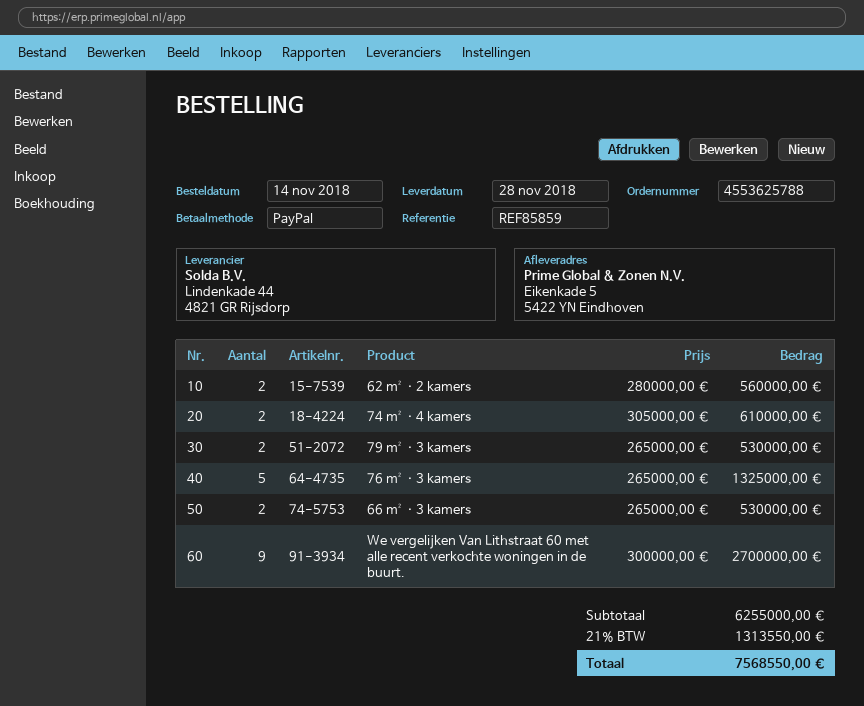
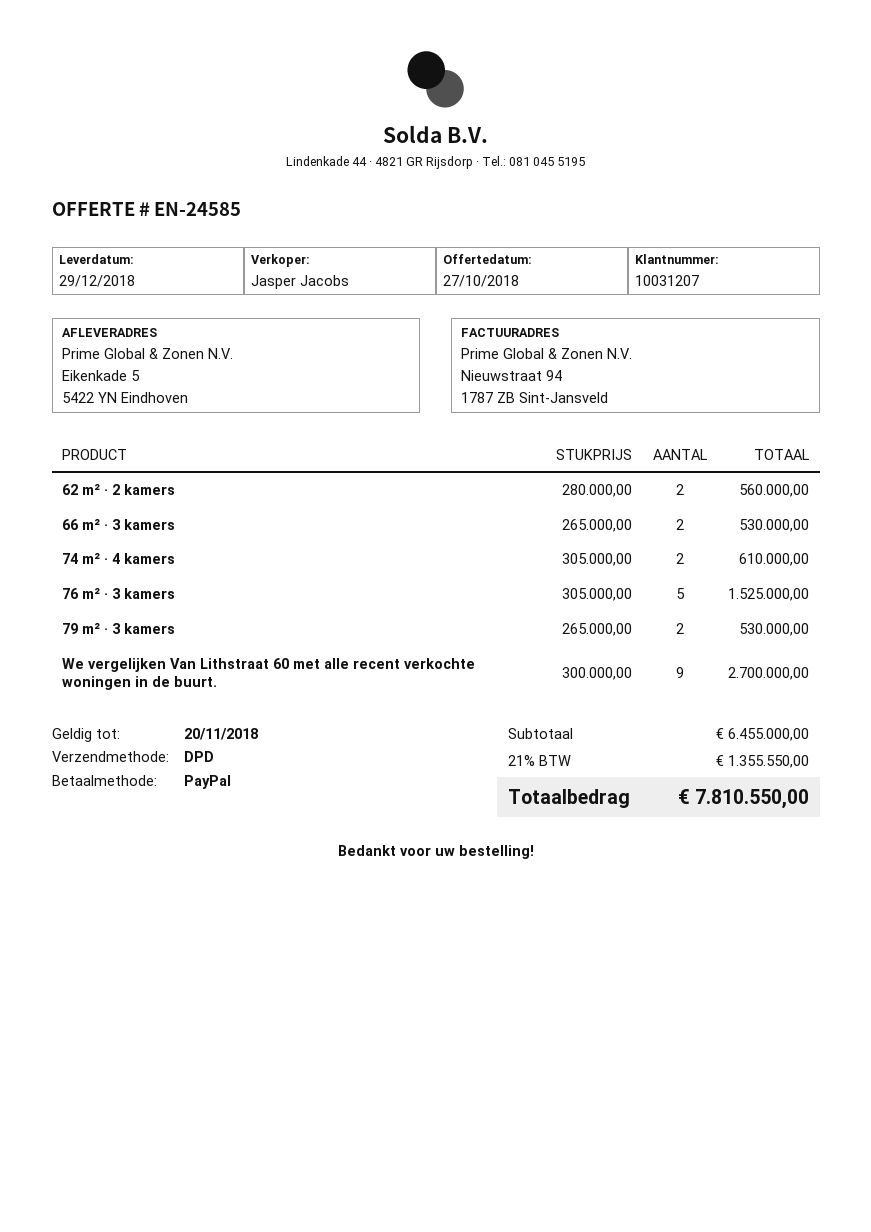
delivery date: 2018-11-28 -> 2018-12-29
76 m² · 3 kamers: 5 x 265000.00 = 1325000.00 -> 5 x 305000.00 = 1525000.00
subtotal: 6255000.00 -> 6455000.00
tax: 21% = 1313550.00 -> 21% = 1355550.00
total: 7568550.00 -> 7810550.00

